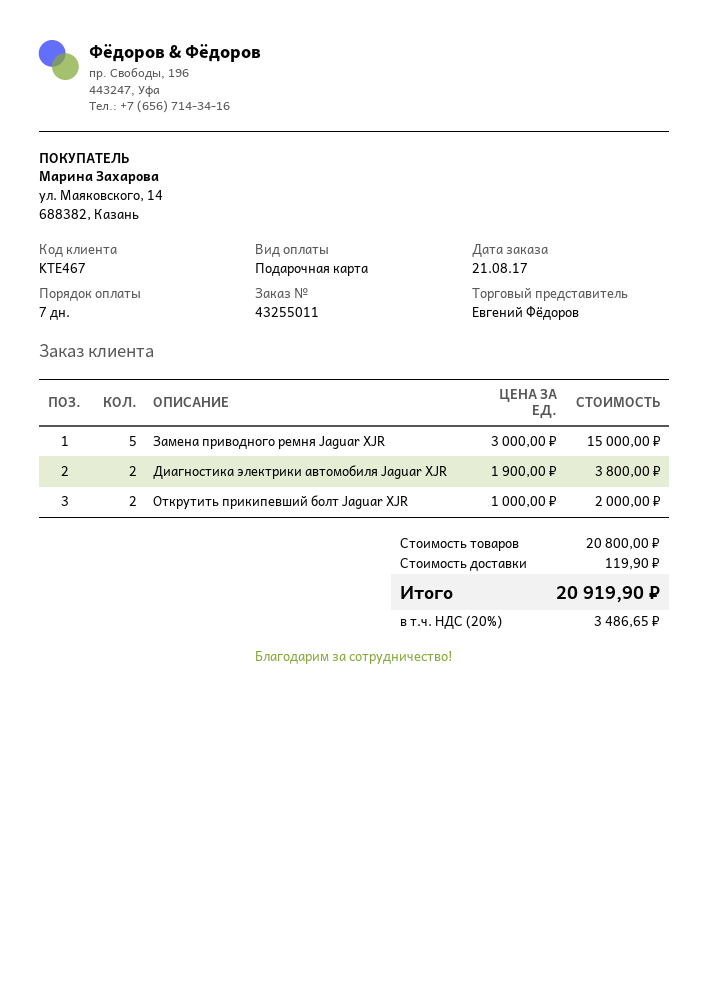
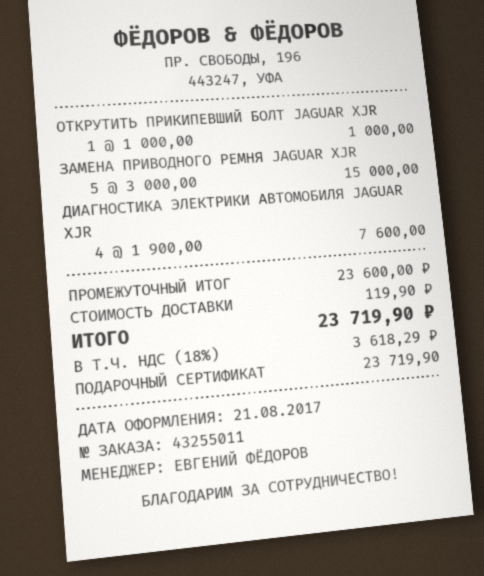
Диагностика электрики автомобиля Jaguar XJR: 2 x 1900.00 = 3800.00 -> 4 x 1900.00 = 7600.00
Открутить прикипевший болт Jaguar XJR: 2 x 1000.00 = 2000.00 -> 1 x 1000.00 = 1000.00
subtotal: 20800.00 -> 23600.00
tax: 20% = 3486.65 -> 18% = 3618.29
total: 20919.90 -> 23719.90

